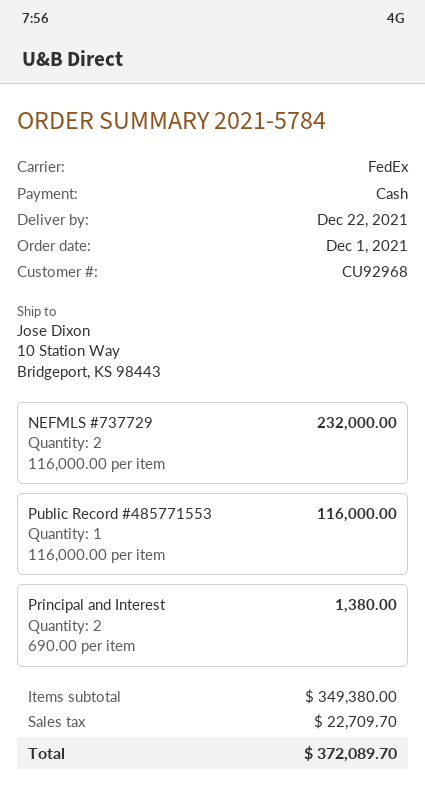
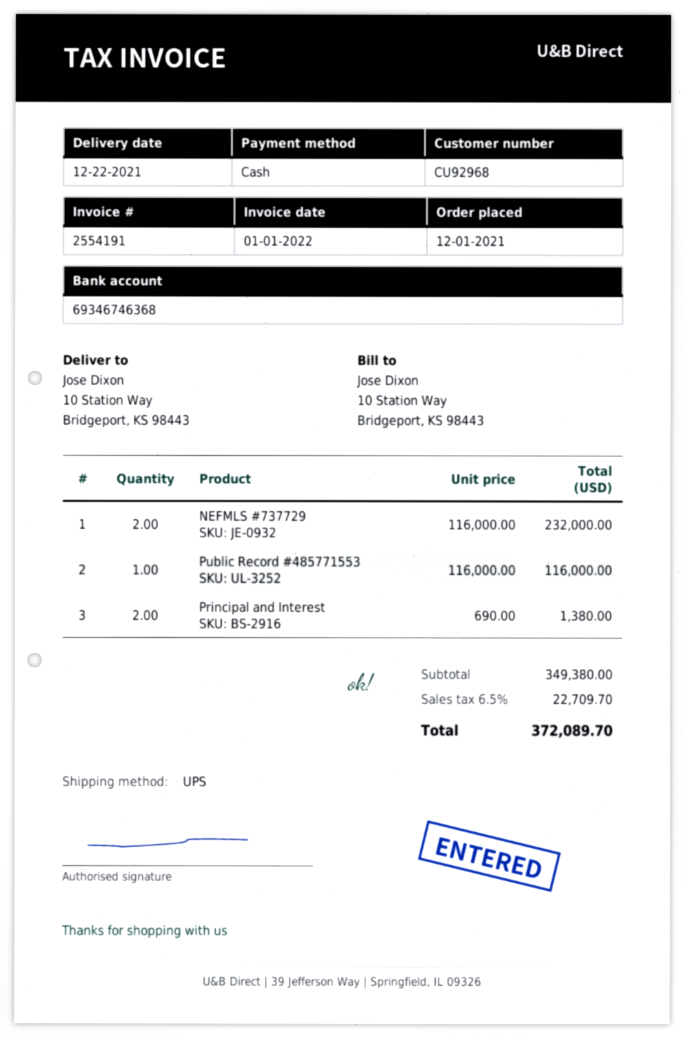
shipping method: FedEx -> UPS

